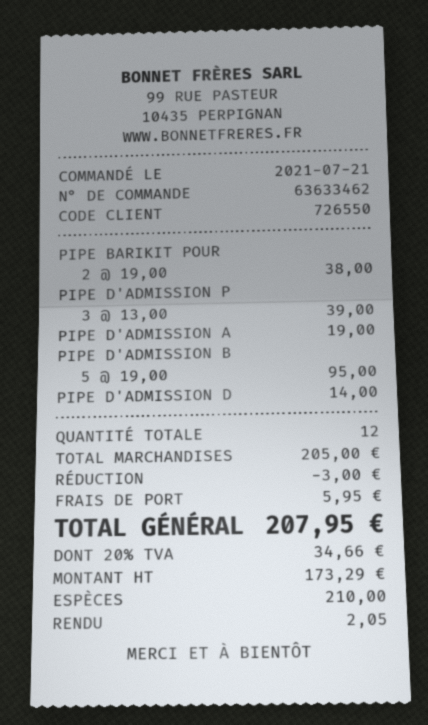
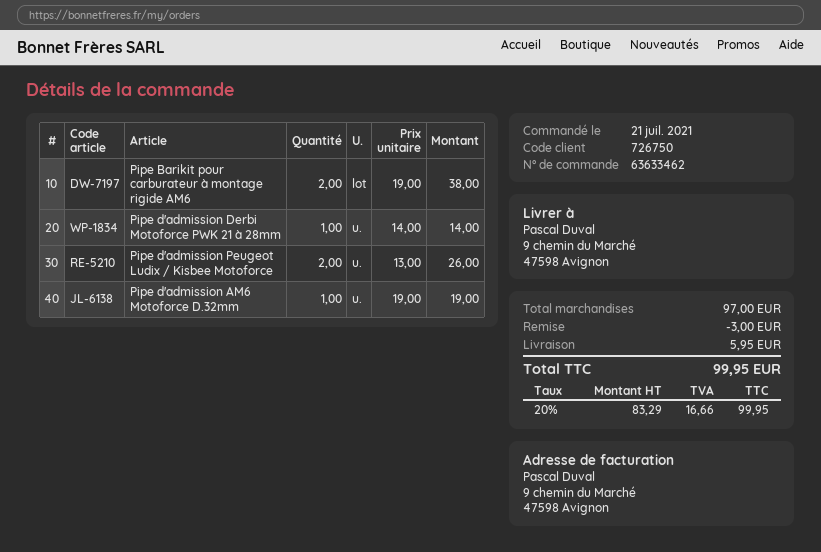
customer number: 726550 -> 726750
PIPE D'ADMISSION P: 3 x 13.00 = 39.00 -> 2 x 13.00 = 26.00
PIPE D'ADMISSION B: 5 x 19.00 = 95.00 -> none
subtotal: 205.00 -> 97.00
net: 173.29 -> 83.29
tax: 20% = 34.66 -> 20% = 16.66
total: 207.95 -> 99.95

